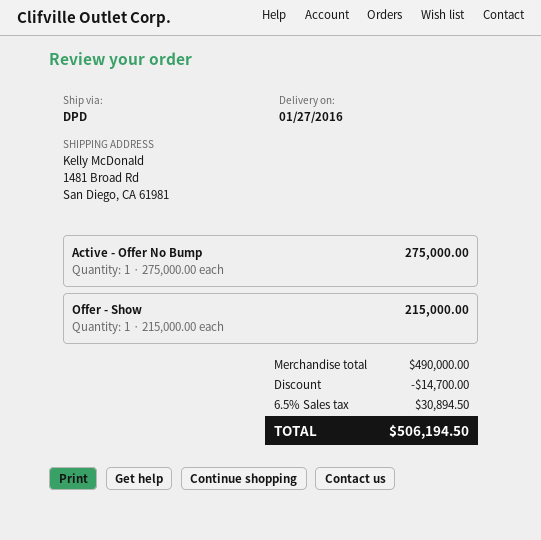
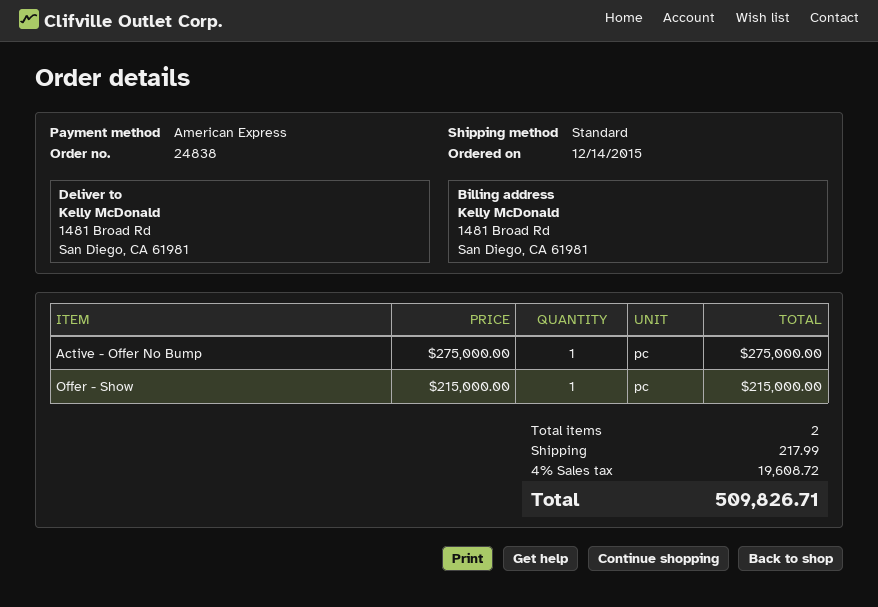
shipping method: DPD -> standard
discount: 14700.00 -> none
shipping: none -> 217.99
tax: 6.5% = 30894.50 -> 4% = 19608.72
total: 506194.50 -> 509826.71

